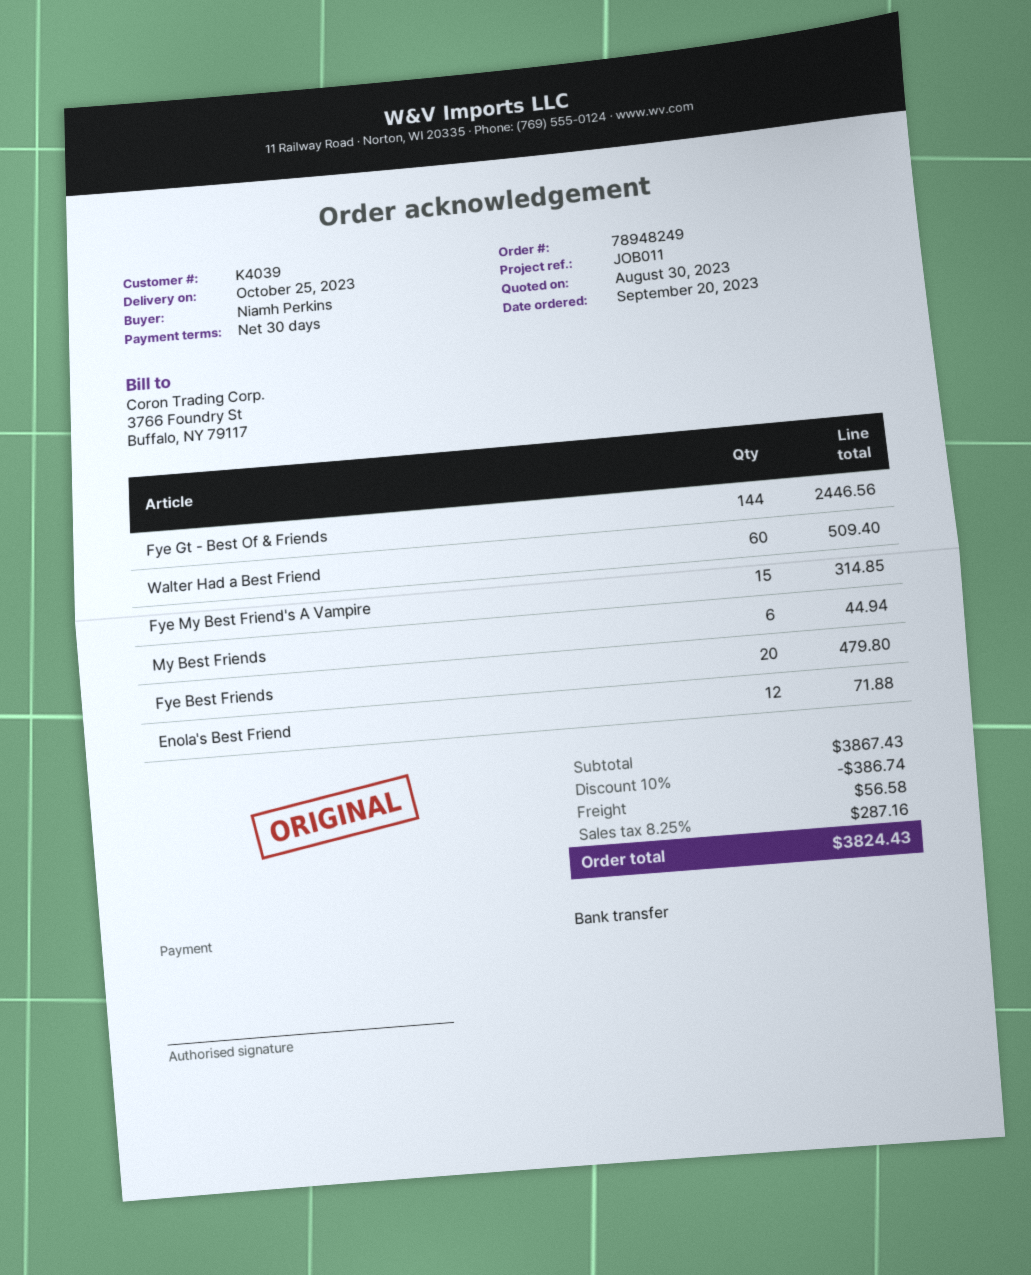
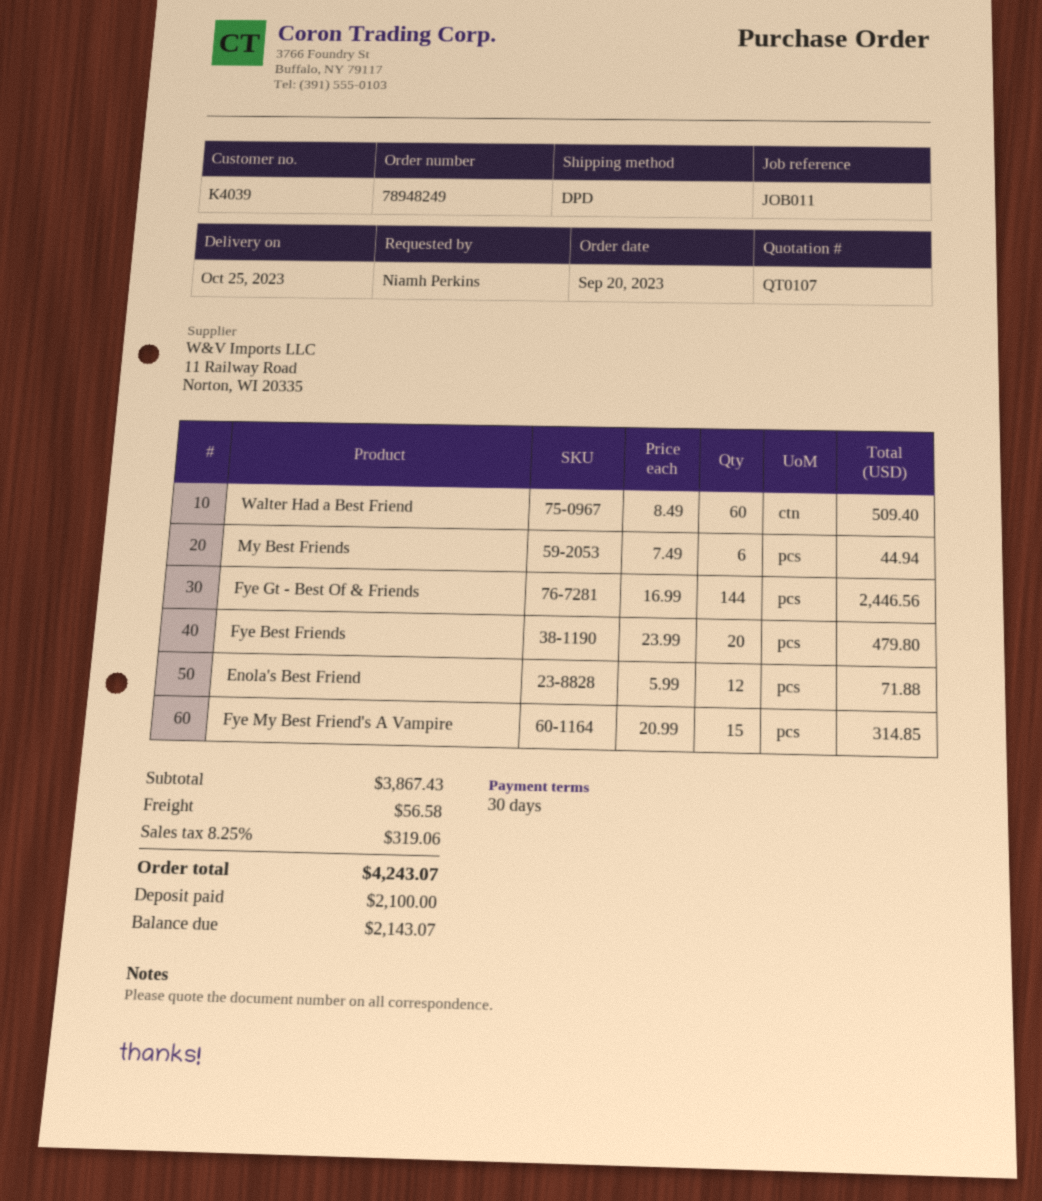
discount: 10% = 386.74 -> none
tax: 8.25% = 287.16 -> 8.25% = 319.06
total: 3824.43 -> 4243.07

